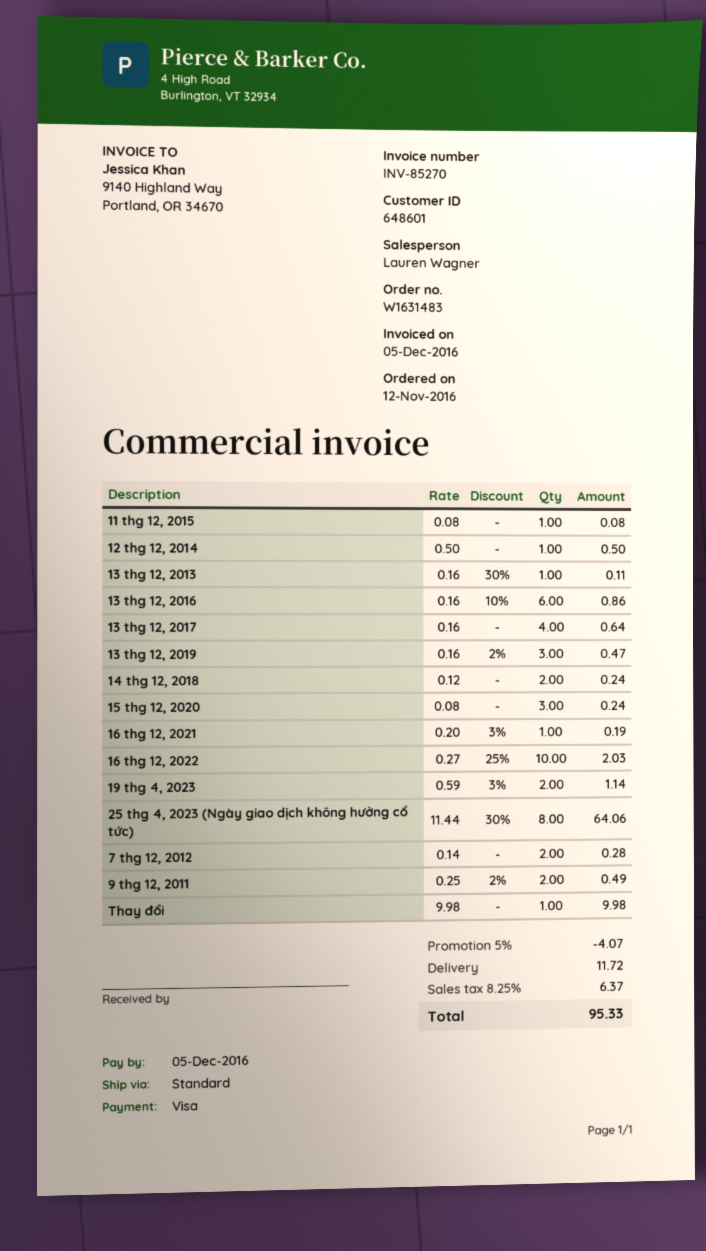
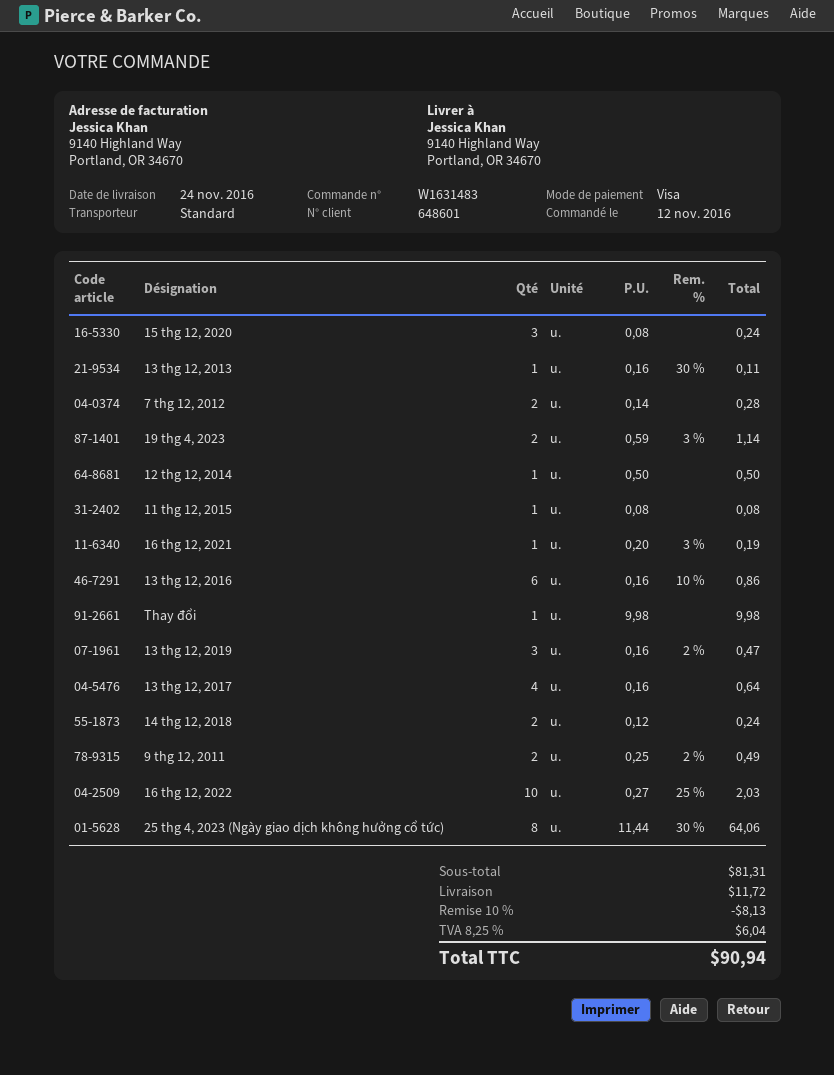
discount: 5% = 4.07 -> 10% = 8.13
tax: 8.25% = 6.37 -> 8.25% = 6.04
total: 95.33 -> 90.94

